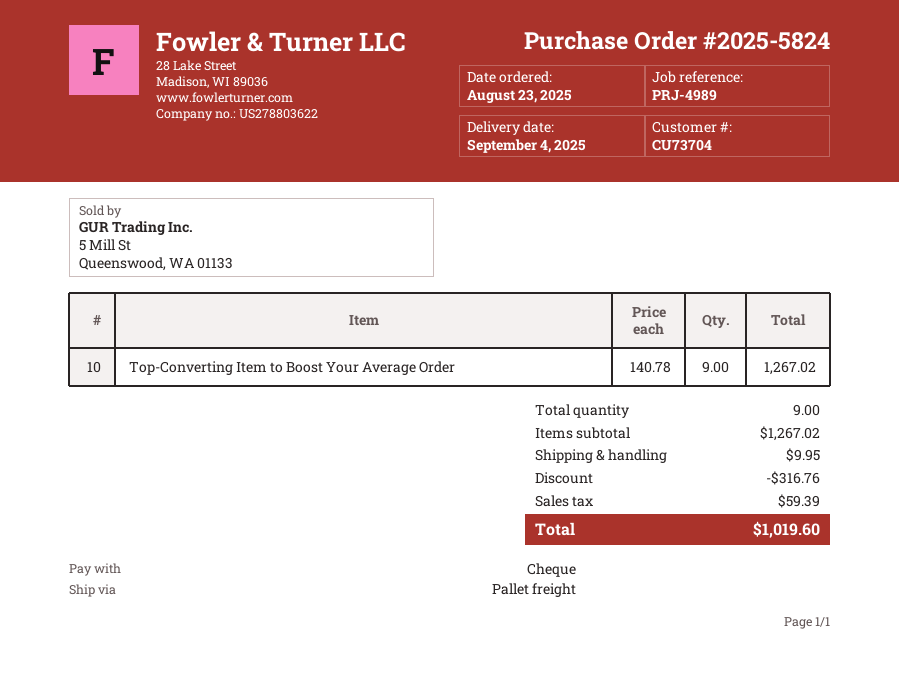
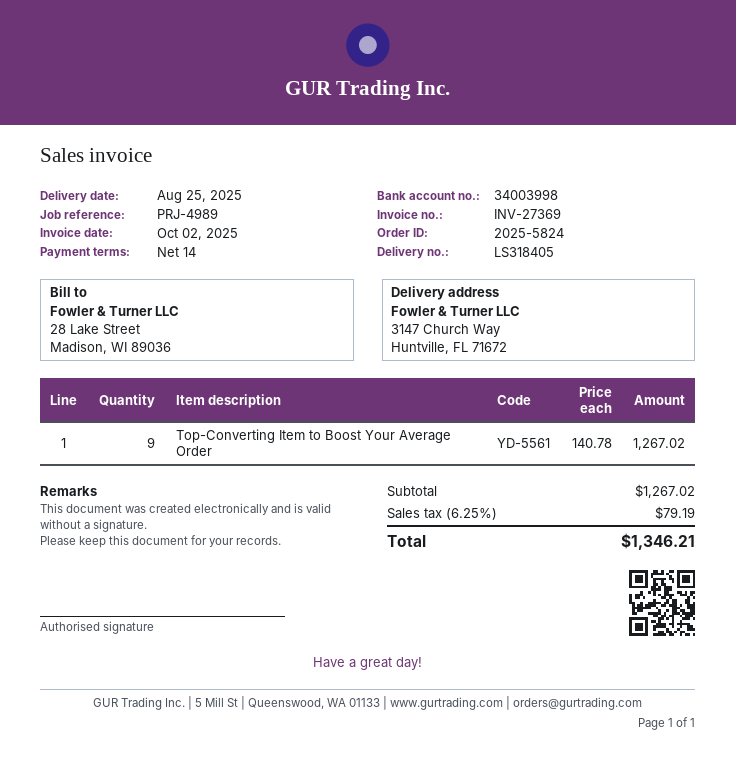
delivery date: 2025-09-04 -> 2025-08-25
discount: 316.76 -> none
shipping: 9.95 -> none
tax: 59.39 -> 79.19
total: 1019.60 -> 1346.21

